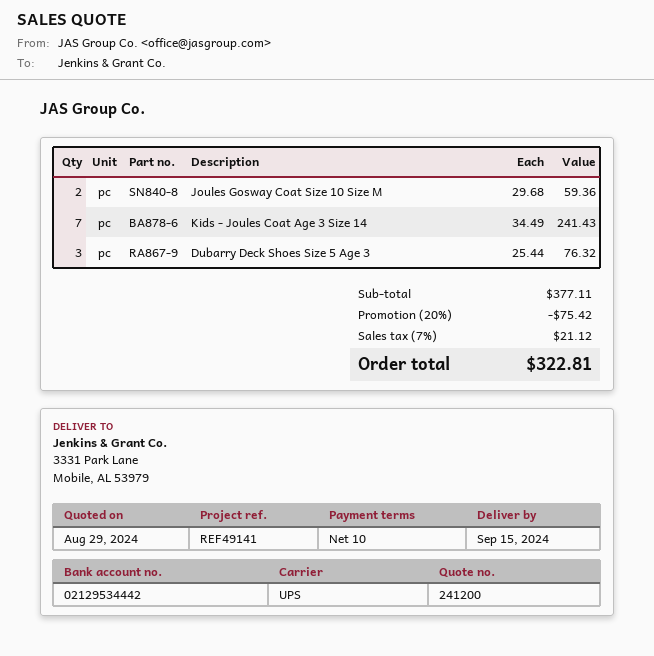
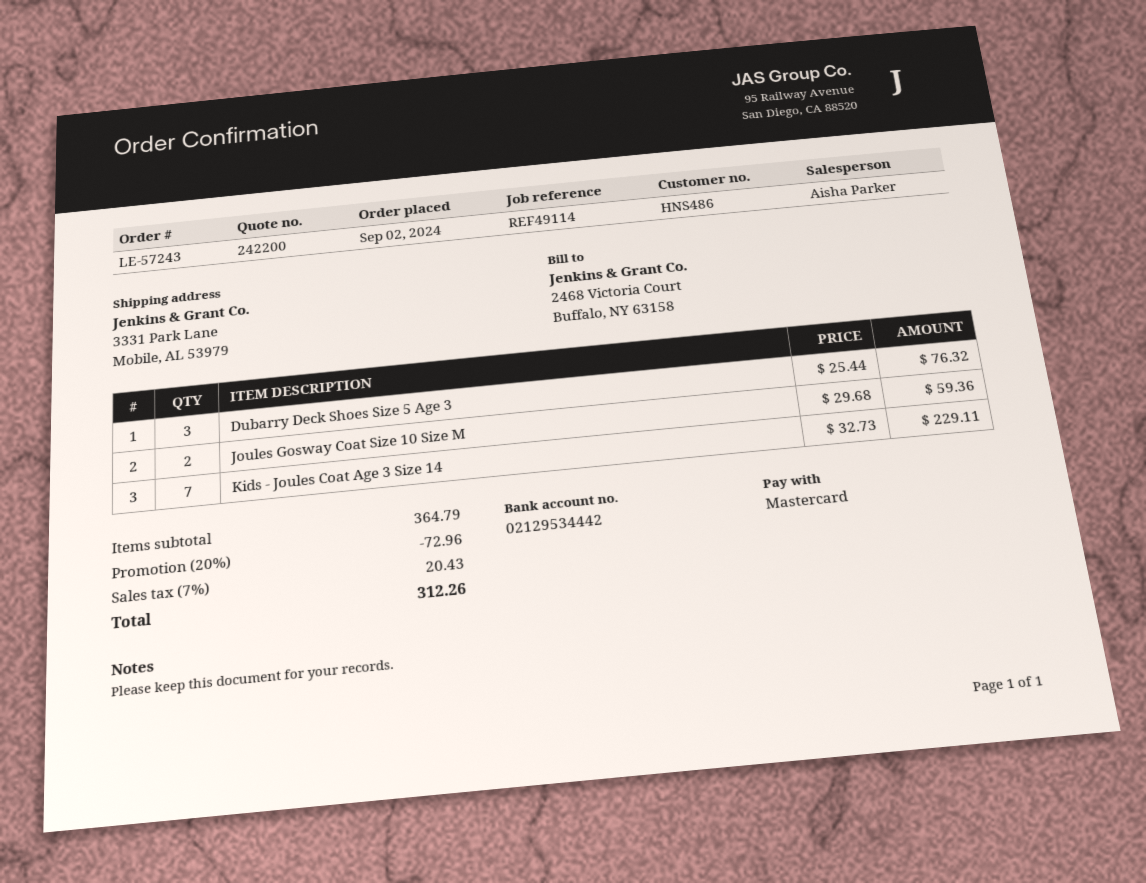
quote number: 241200 -> 242200
reference: REF49141 -> REF49114
Kids - Joules Coat Age 3 Size 14: 7 x 34.49 = 241.43 -> 7 x 32.73 = 229.11
subtotal: 377.11 -> 364.79
discount: 20% = 75.42 -> 20% = 72.96
tax: 7% = 21.12 -> 7% = 20.43
total: 322.81 -> 312.26

